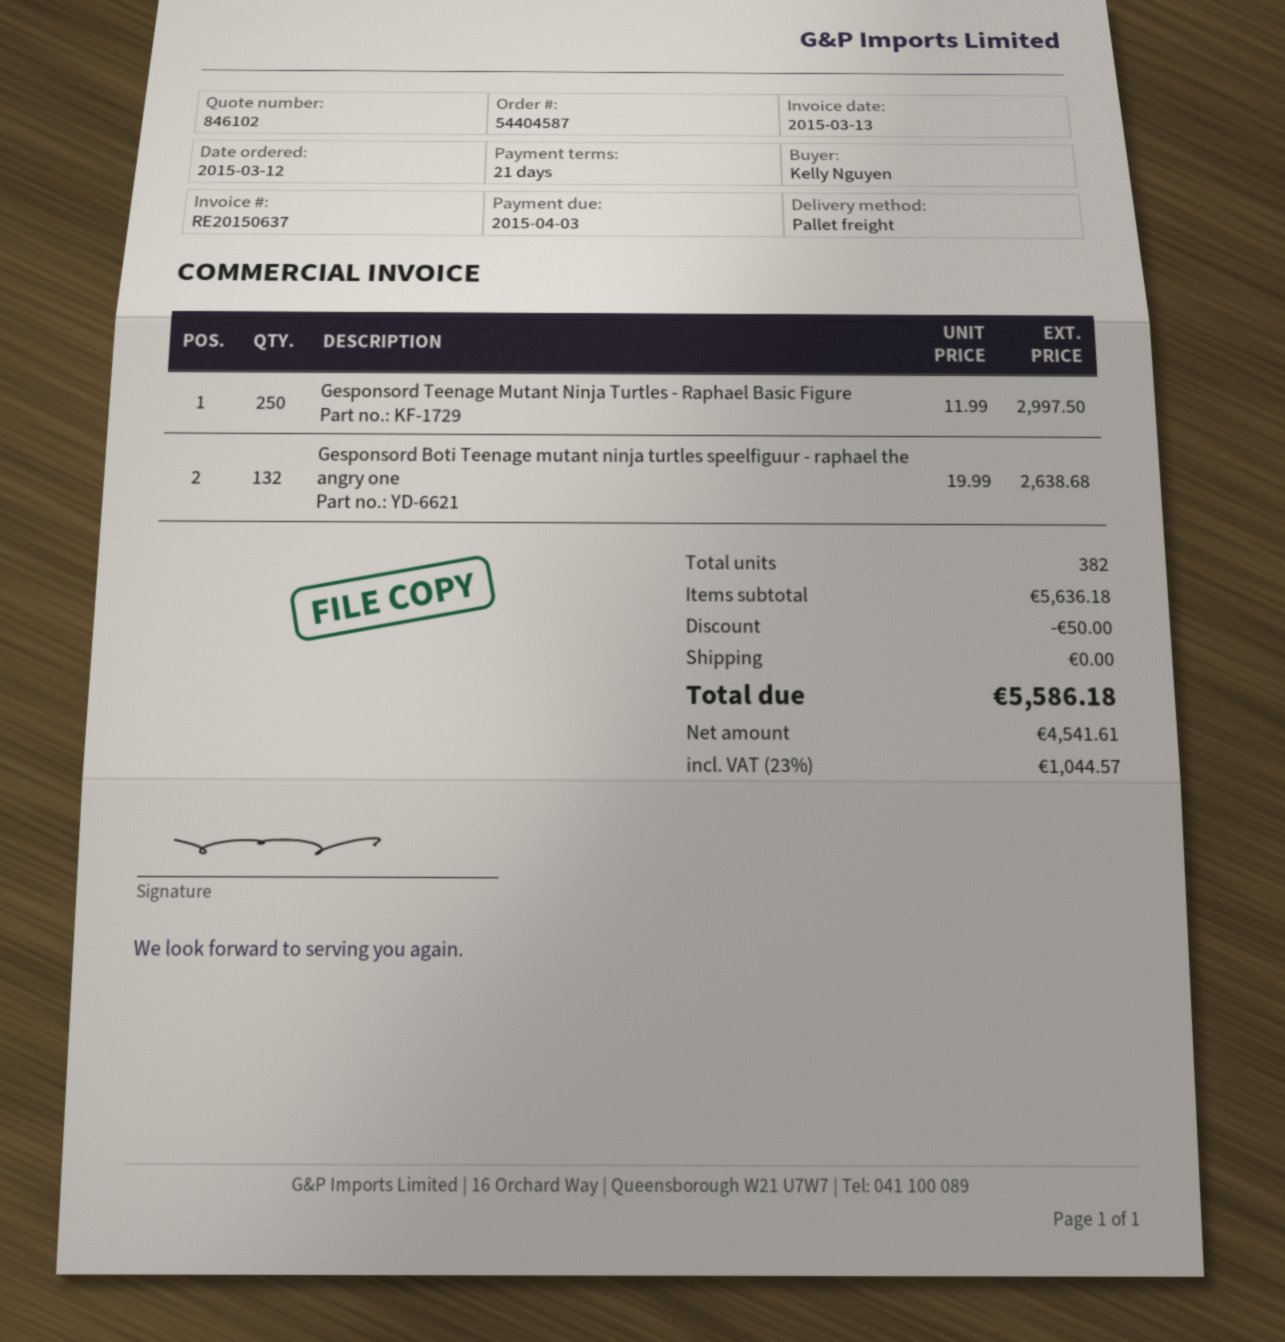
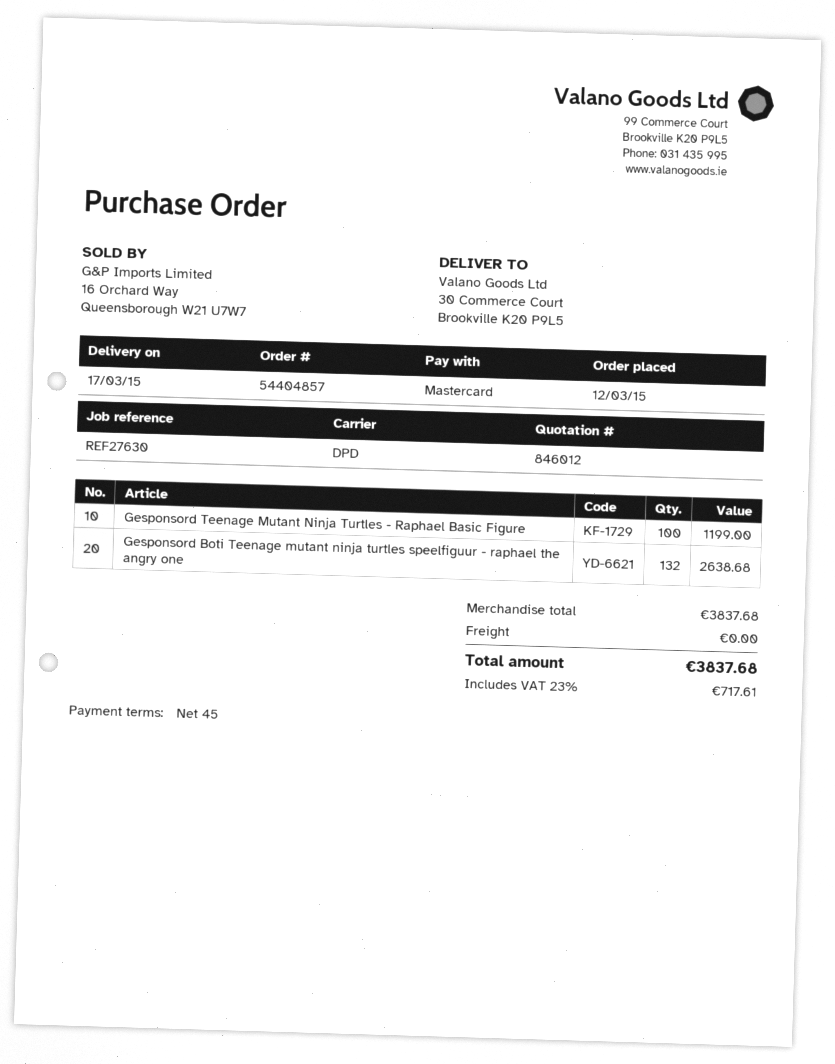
quote number: 846102 -> 846012
order number: 54404587 -> 54404857
payment terms: 21 days -> 45 days
shipping method: pallet freight -> DPD
Gesponsord Teenage Mutant Ninja Turtles - Raphael Basic Figure: 250 for 2997.50 -> 100 for 1199.00
subtotal: 5636.18 -> 3837.68
discount: 50.00 -> none
tax: 23% = 1044.57 -> 23% = 717.61
total: 5586.18 -> 3837.68

